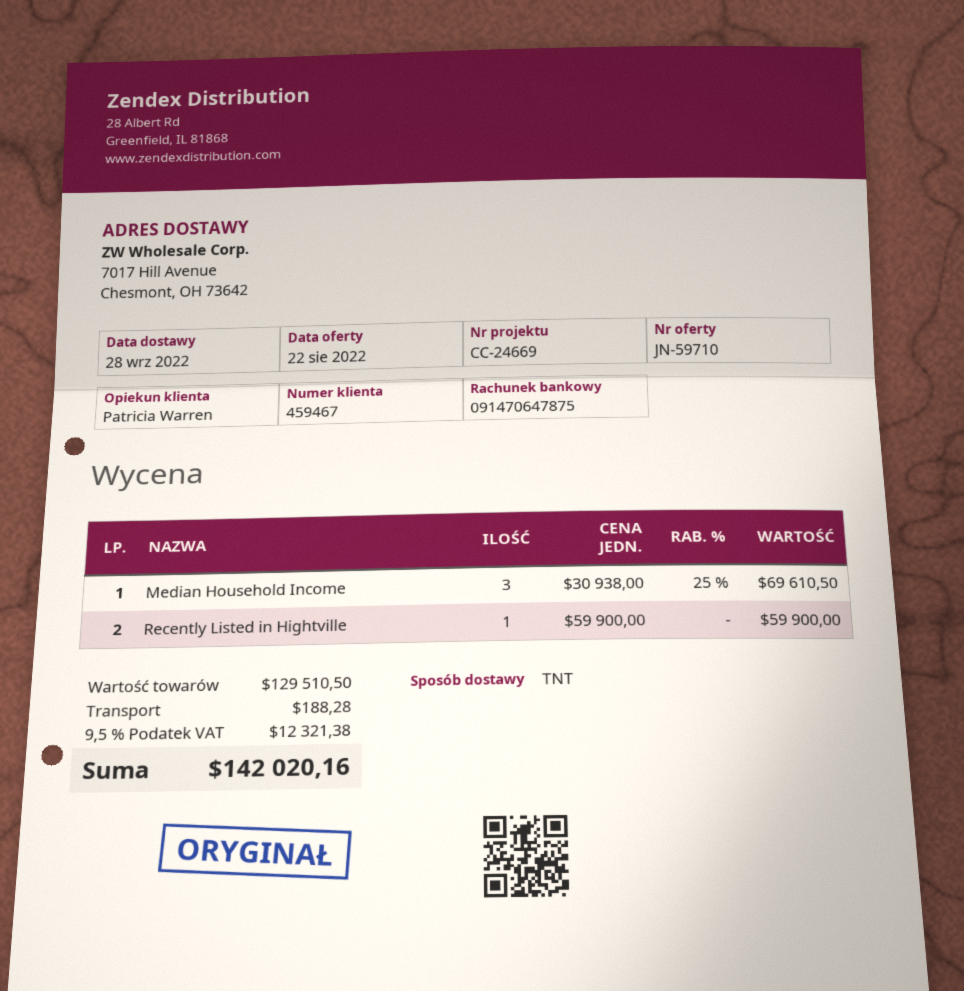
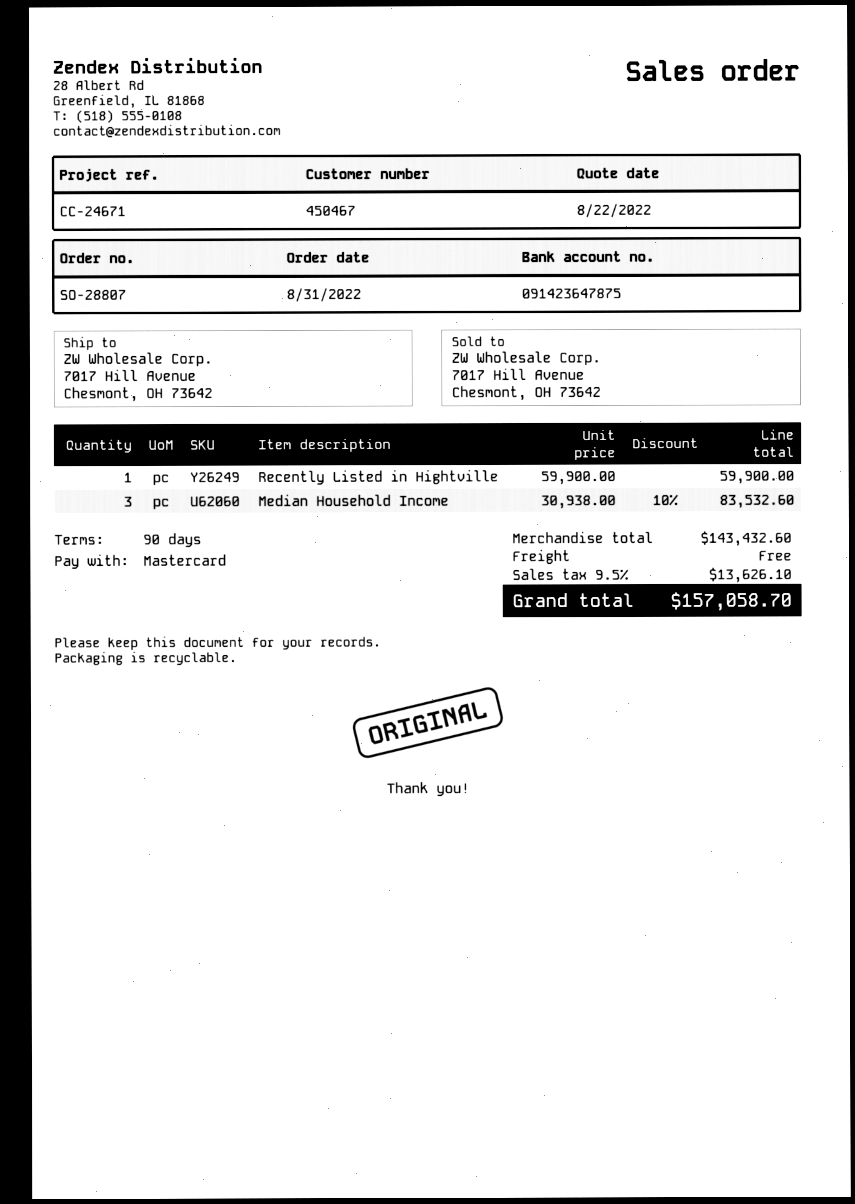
customer number: 459467 -> 450467
reference: CC-24669 -> CC-24671
bank account: 091470647875 -> 091423647875
Median Household Income: 3 x 30938.00 - 25% = 69610.50 -> 3 x 30938.00 - 10% = 83532.60
subtotal: 129510.50 -> 143432.60
shipping: 188.28 -> 0.00
tax: 9.5% = 12321.38 -> 9.5% = 13626.10
total: 142020.16 -> 157058.70

